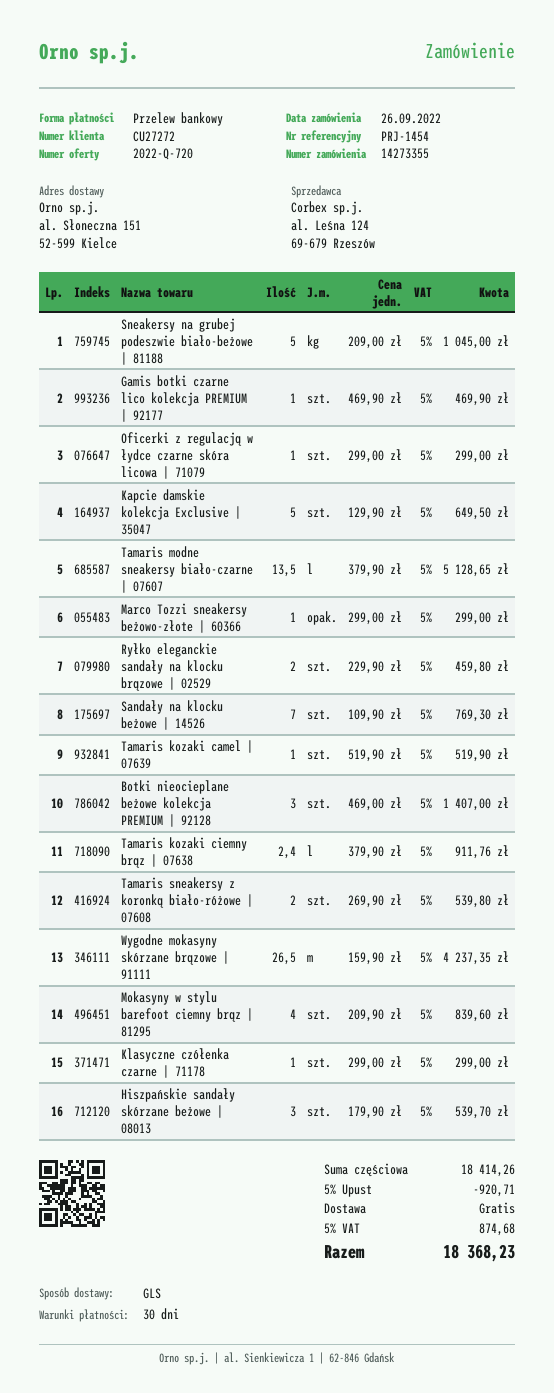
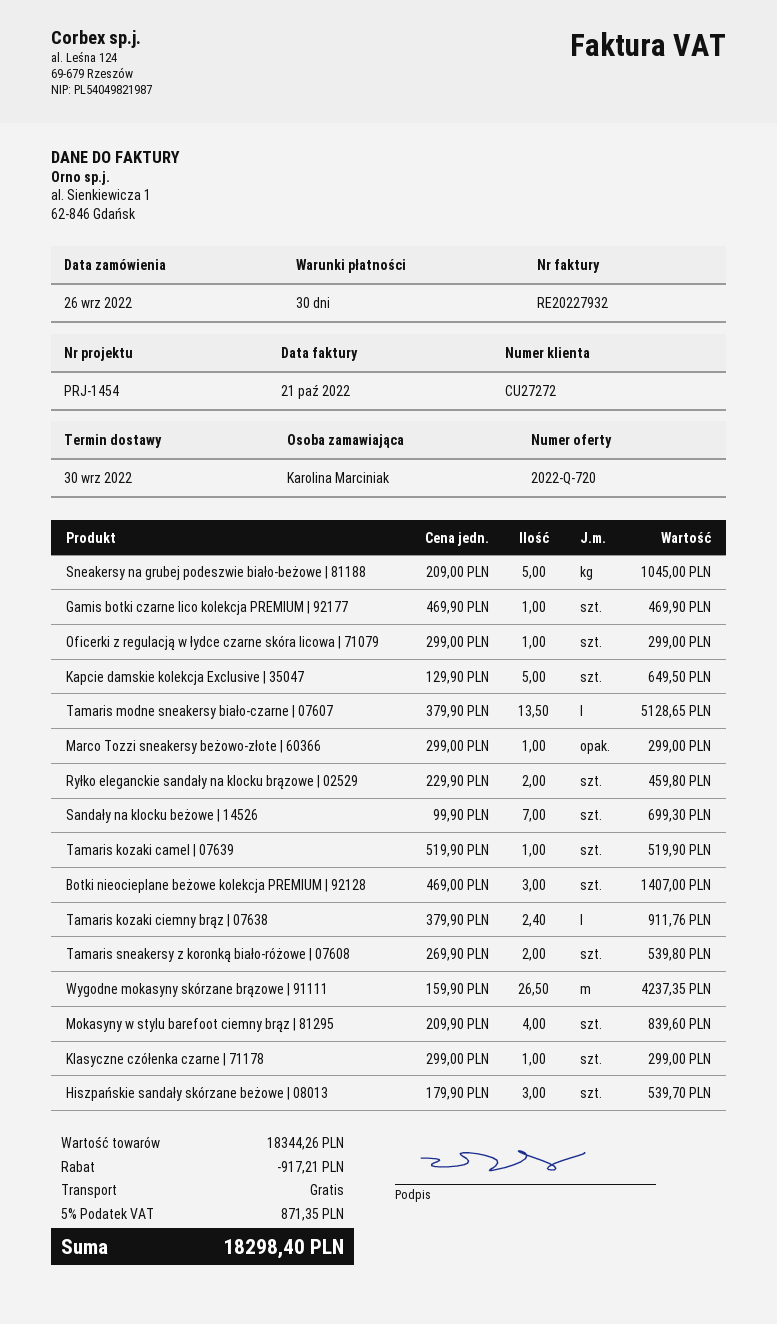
Sandały na klocku beżowe | 14526: 7 x 109.90 = 769.30 -> 7 x 99.90 = 699.30
subtotal: 18414.26 -> 18344.26
discount: 920.71 -> 917.21
tax: 5% = 874.68 -> 5% = 871.35
total: 18368.23 -> 18298.40

